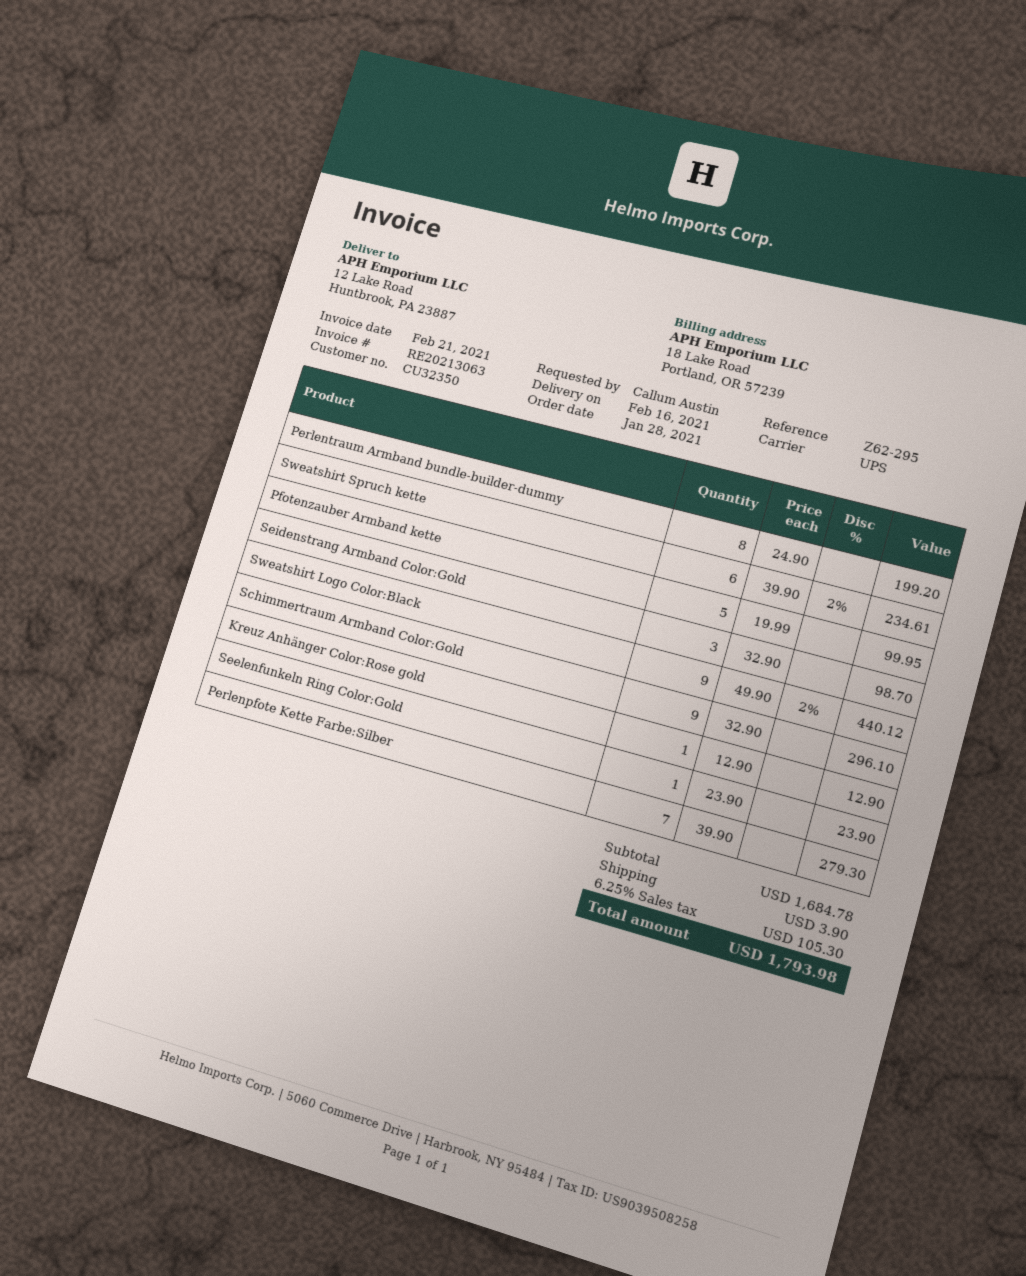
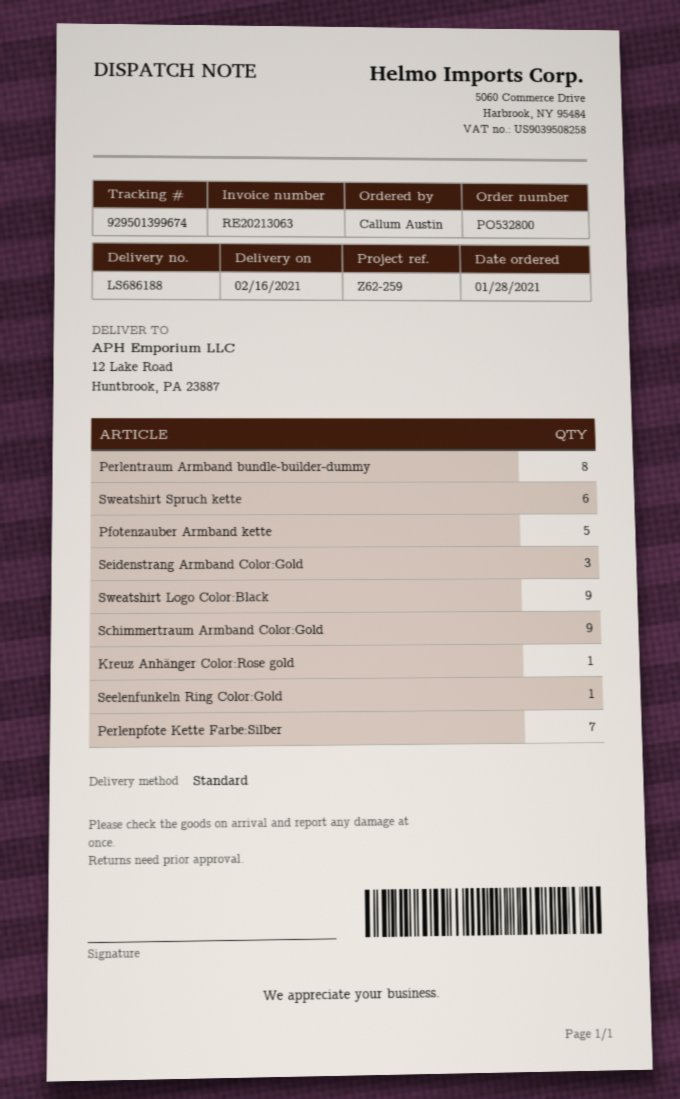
reference: Z62-295 -> Z62-259
shipping method: UPS -> standard

